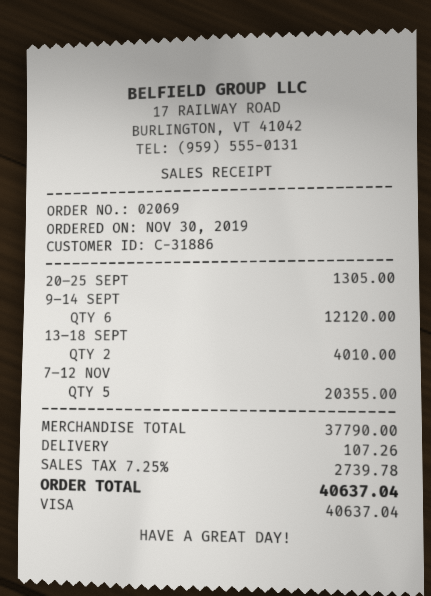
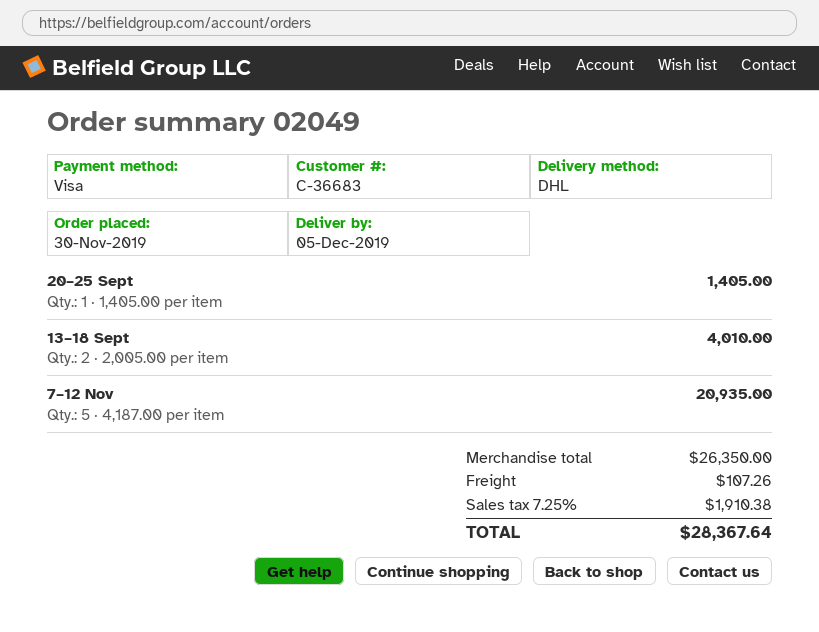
order number: 02069 -> 02049
customer number: C-31886 -> C-36683
20–25 SEPT: 1 for 1305.00 -> 1 for 1405.00
9–14 SEPT: 6 for 12120.00 -> none
7–12 NOV: 5 for 20355.00 -> 5 for 20935.00
subtotal: 37790.00 -> 26350.00
tax: 7.25% = 2739.78 -> 7.25% = 1910.38
total: 40637.04 -> 28367.64

